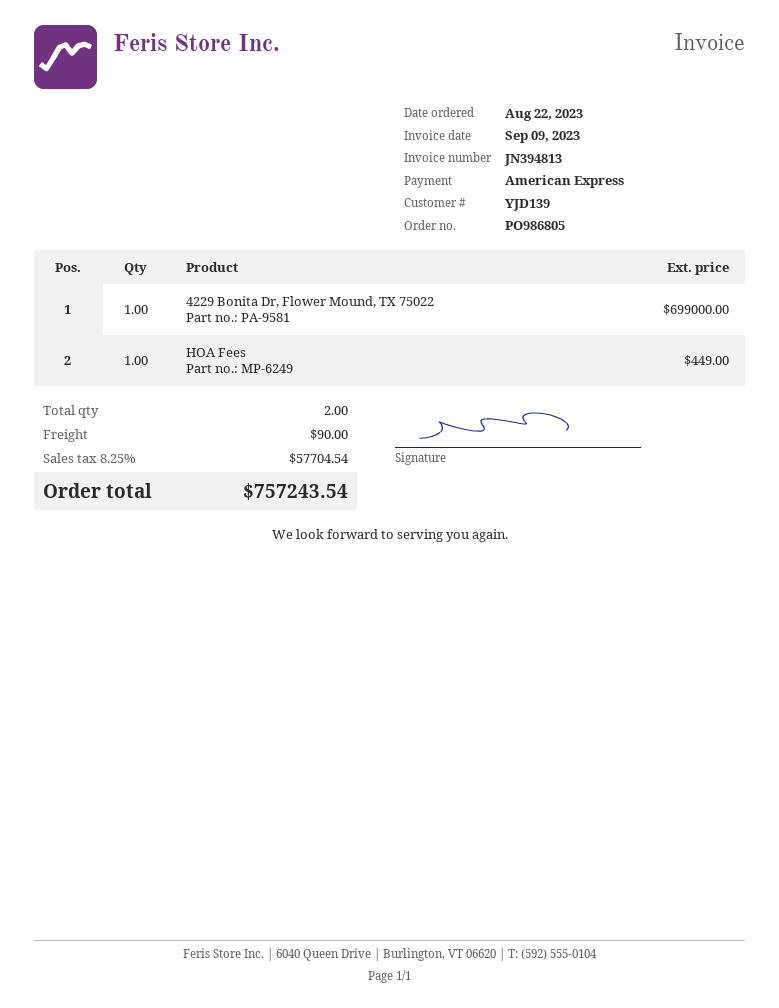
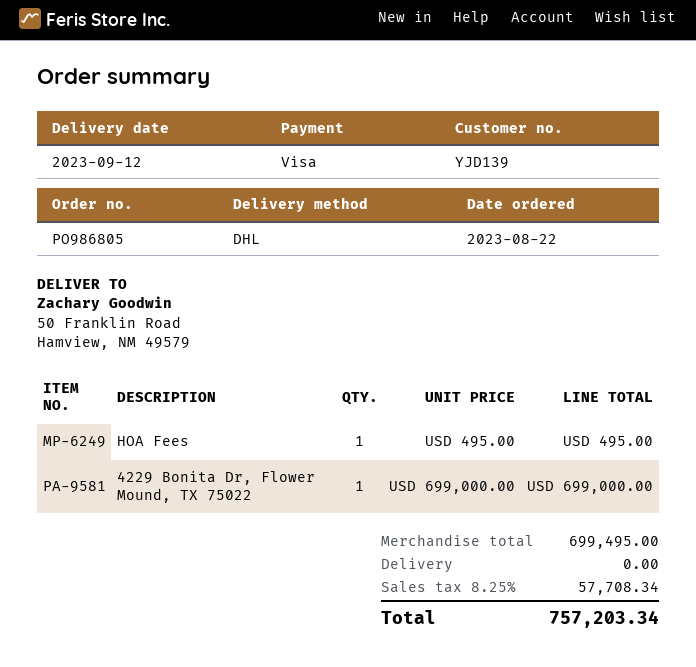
payment method: American Express -> Visa
HOA Fees: 1 for 449.00 -> 1 for 495.00
shipping: 90.00 -> 0.00
tax: 8.25% = 57704.54 -> 8.25% = 57708.34
total: 757243.54 -> 757203.34

